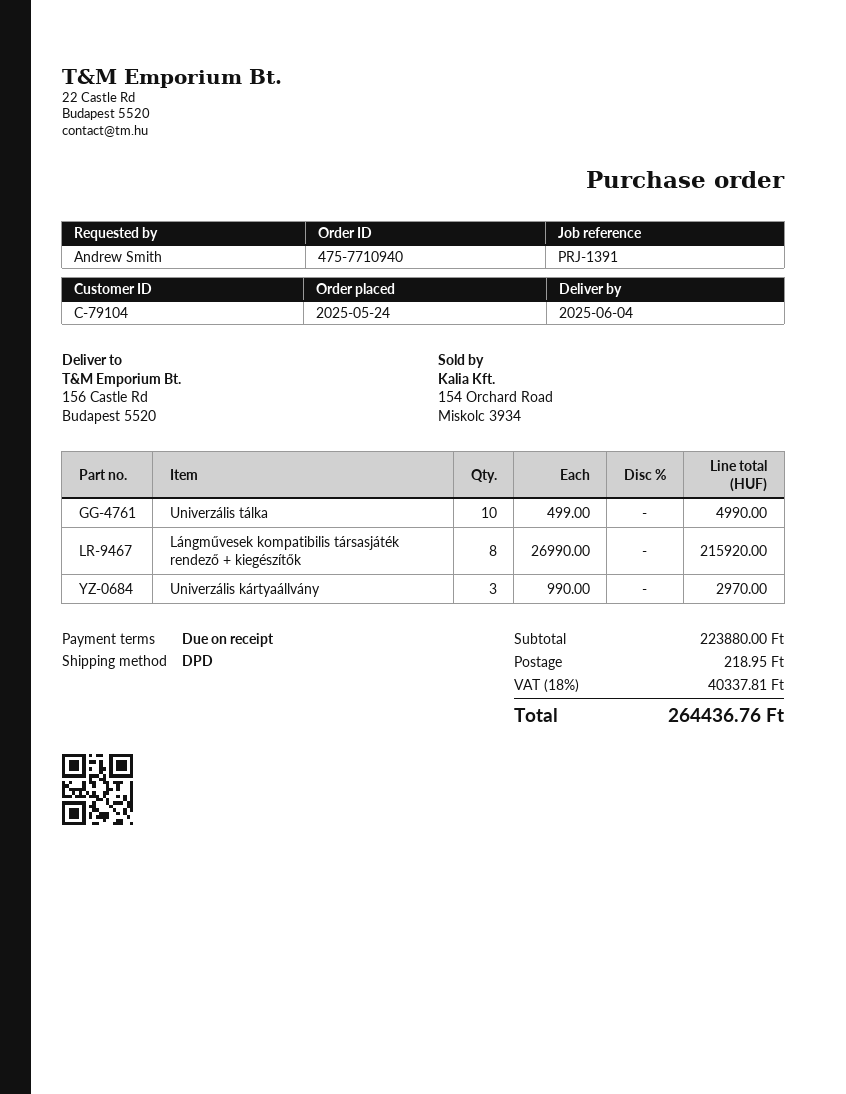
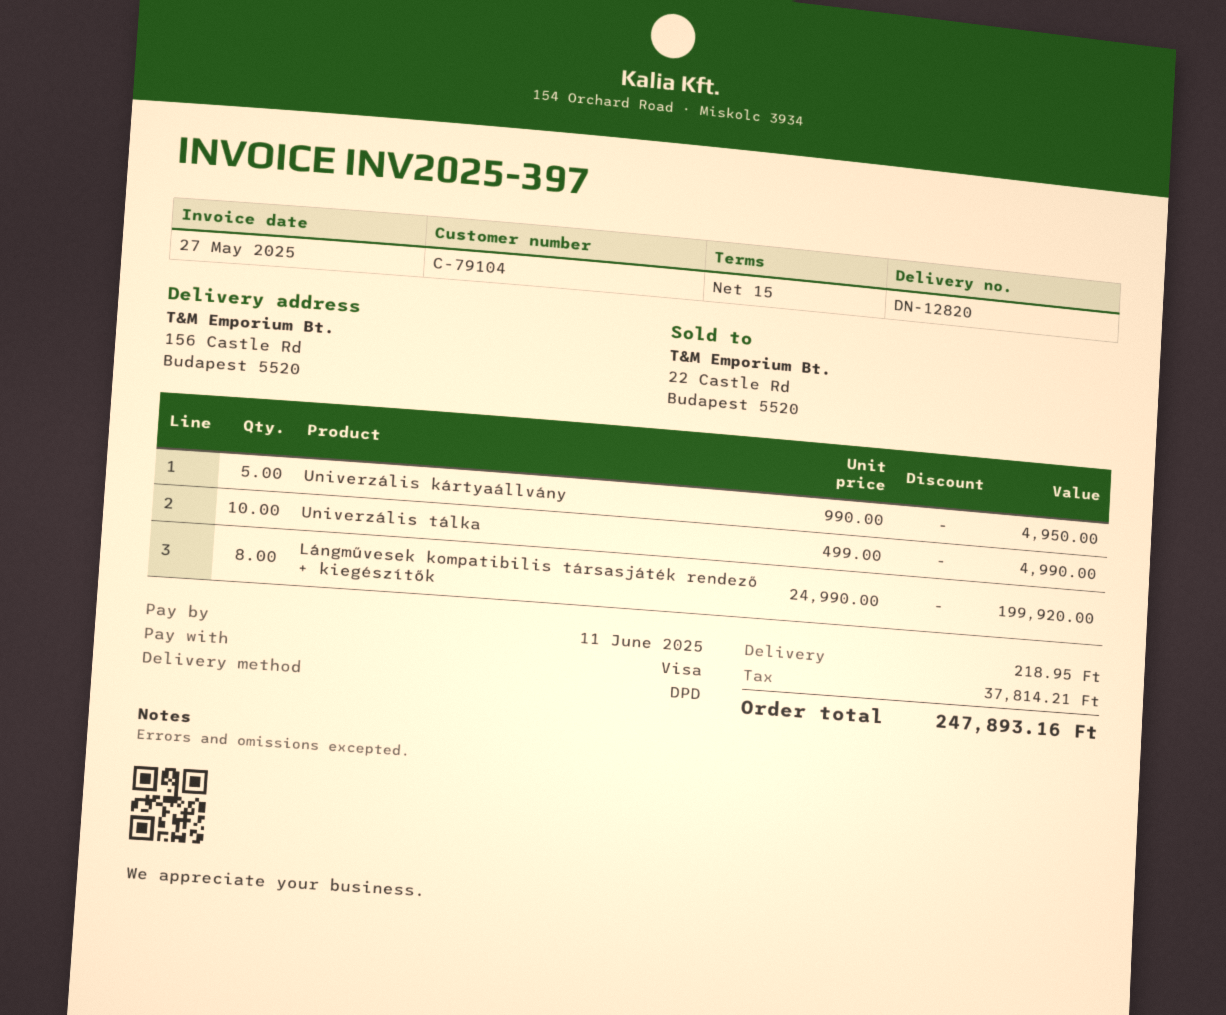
payment terms: on receipt -> 15 days
Lángművesek kompatibilis társasjáték rendező + kiegészítők: 8 x 26990.00 = 215920.00 -> 8 x 24990.00 = 199920.00
Univerzális kártyaállvány: 3 x 990.00 = 2970.00 -> 5 x 990.00 = 4950.00
tax: 40337.81 -> 37814.21
total: 264436.76 -> 247893.16

